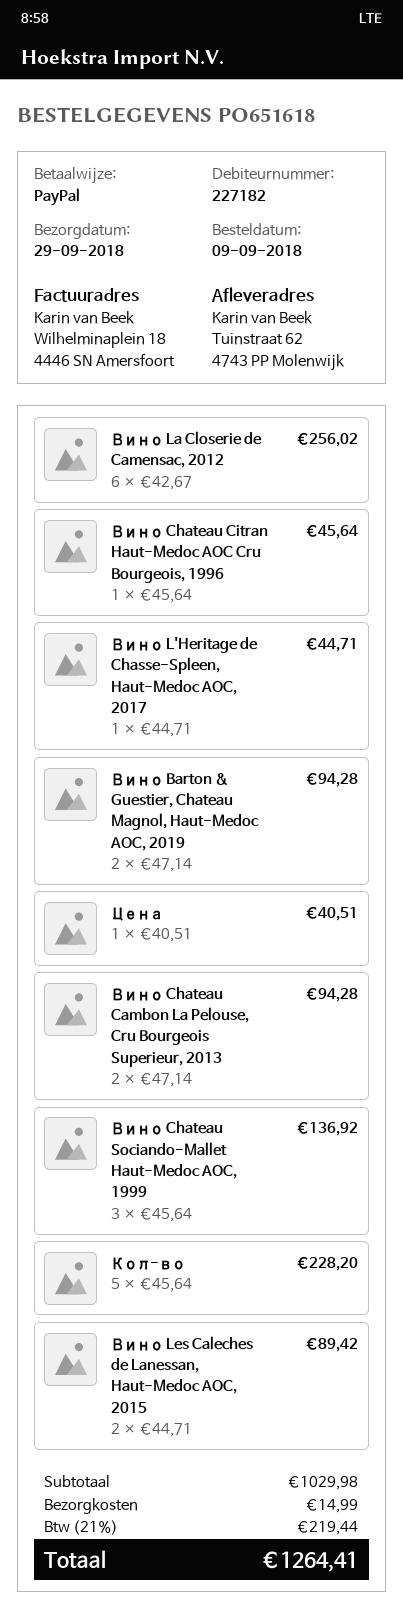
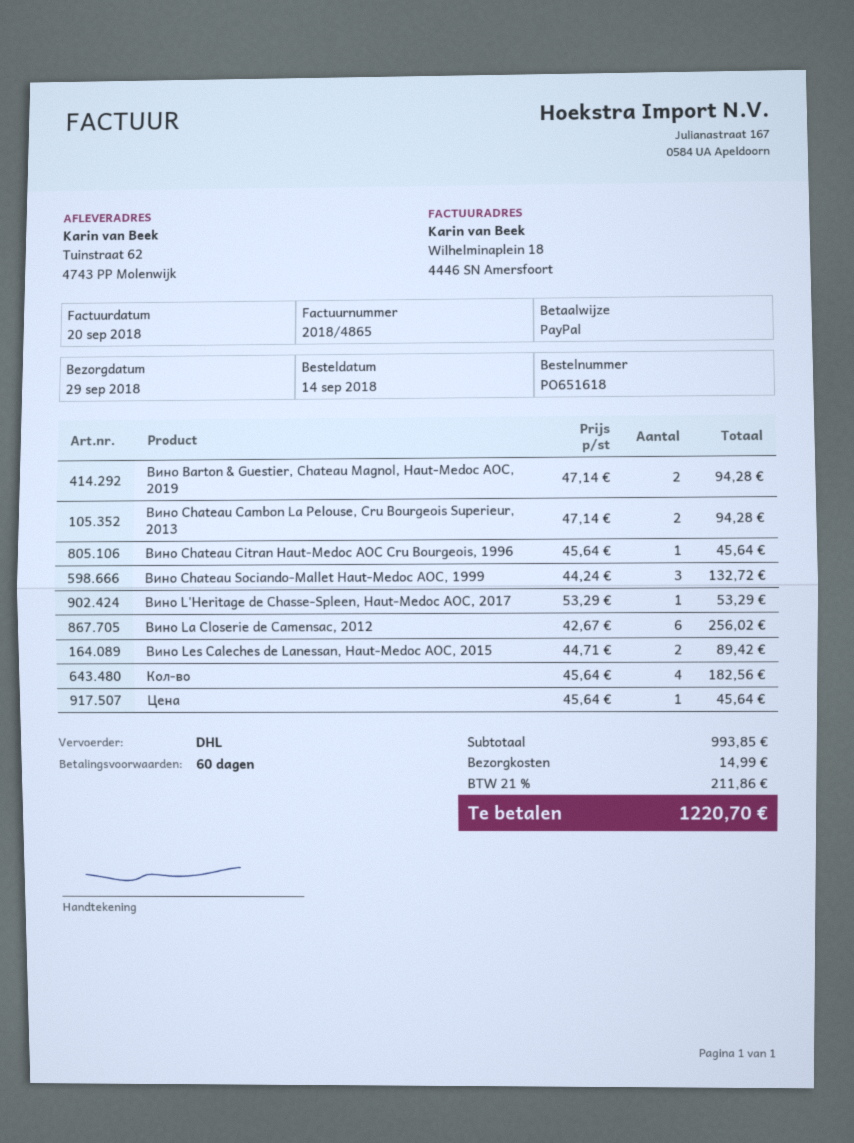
order date: 2018-09-09 -> 2018-09-14
Вино L'Heritage de Chasse-Spleen, Haut-Medoc AOC, 2017: 1 x 44.71 = 44.71 -> 1 x 53.29 = 53.29
Цена: 1 x 40.51 = 40.51 -> 1 x 45.64 = 45.64
Вино Chateau Sociando-Mallet Haut-Medoc AOC, 1999: 3 x 45.64 = 136.92 -> 3 x 44.24 = 132.72
Кол-во: 5 x 45.64 = 228.20 -> 4 x 45.64 = 182.56
subtotal: 1029.98 -> 993.85
tax: 21% = 219.44 -> 21% = 211.86
total: 1264.41 -> 1220.70

